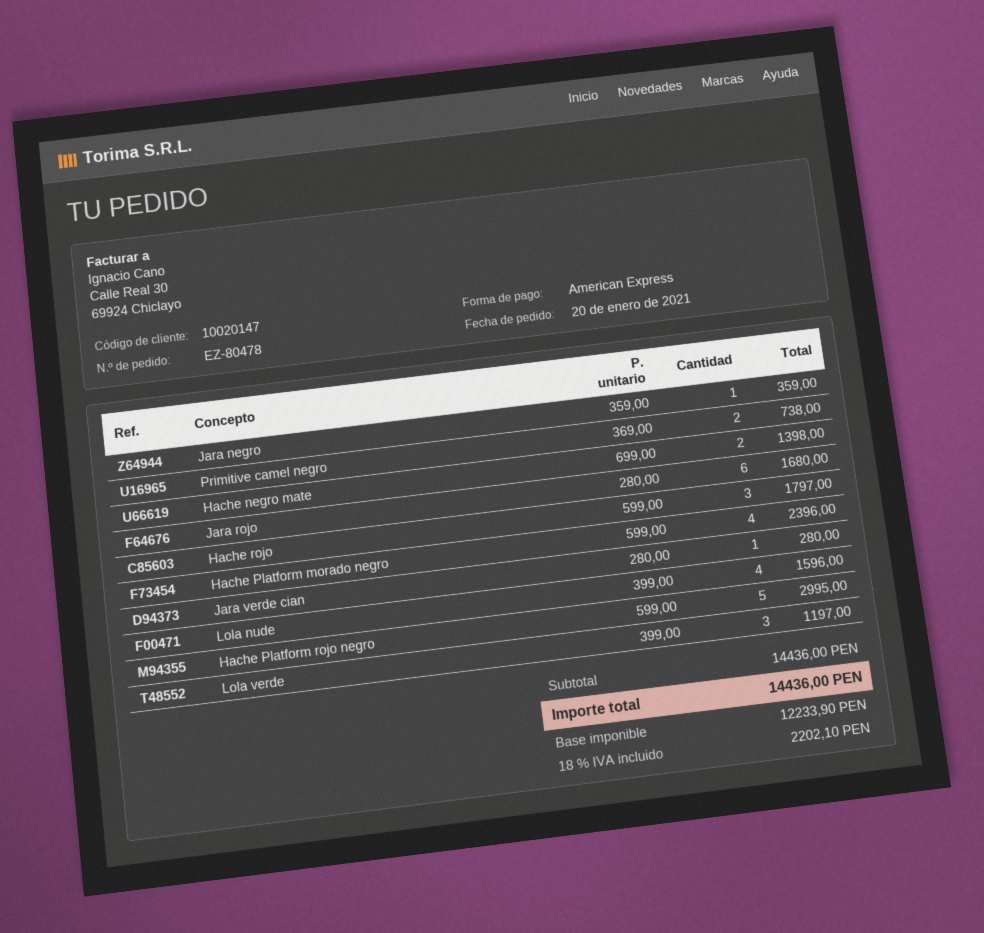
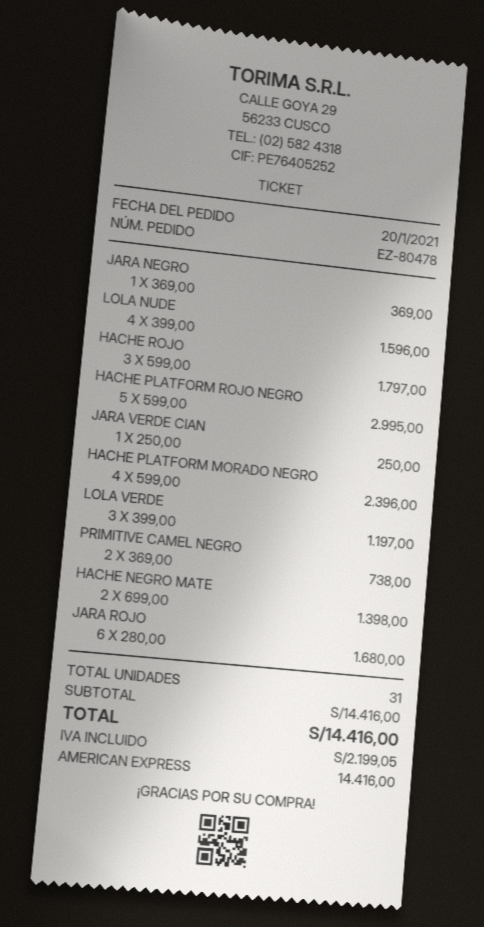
Jara negro: 1 x 359.00 = 359.00 -> 1 x 369.00 = 369.00
Jara verde cian: 1 x 280.00 = 280.00 -> 1 x 250.00 = 250.00
subtotal: 14436.00 -> 14416.00
tax: 2202.10 -> 2199.05
total: 14436.00 -> 14416.00

